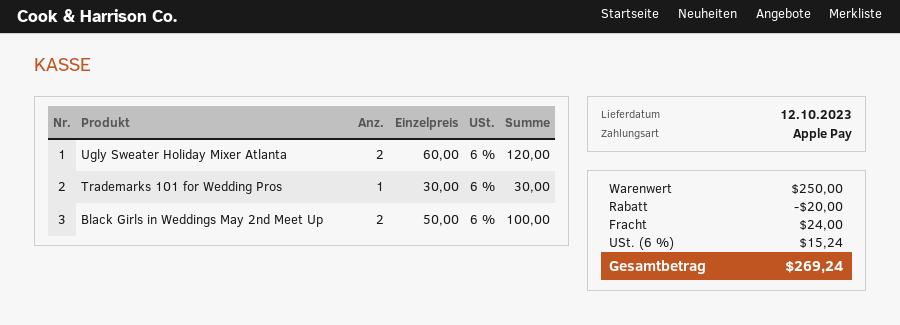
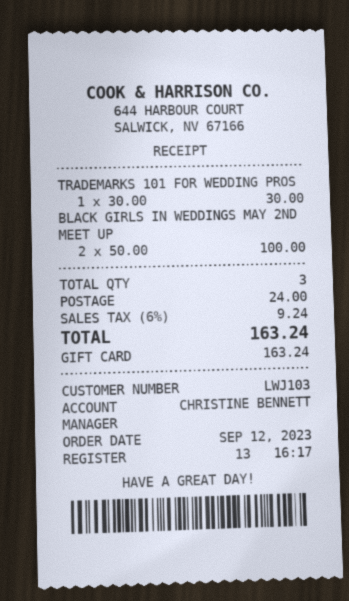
payment method: Apple Pay -> gift card
Ugly Sweater Holiday Mixer Atlanta: 2 x 60.00 = 120.00 -> none
discount: 20.00 -> none
tax: 6% = 15.24 -> 6% = 9.24
total: 269.24 -> 163.24

